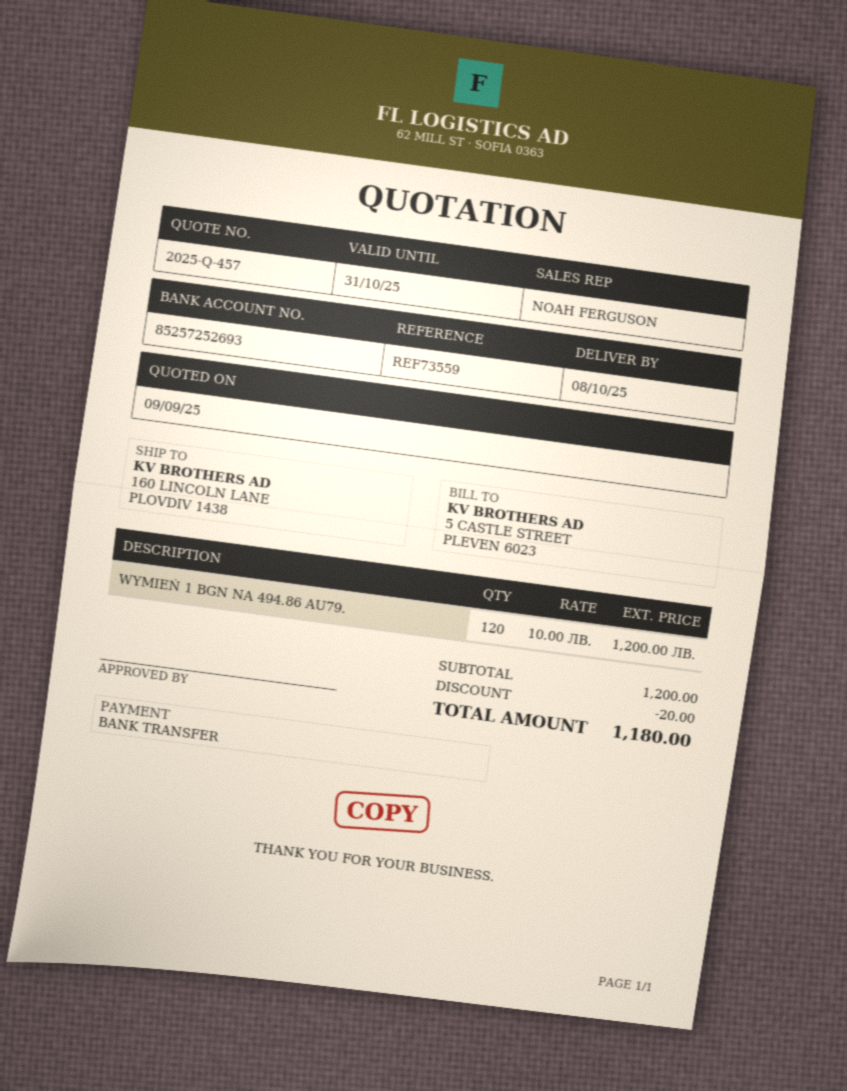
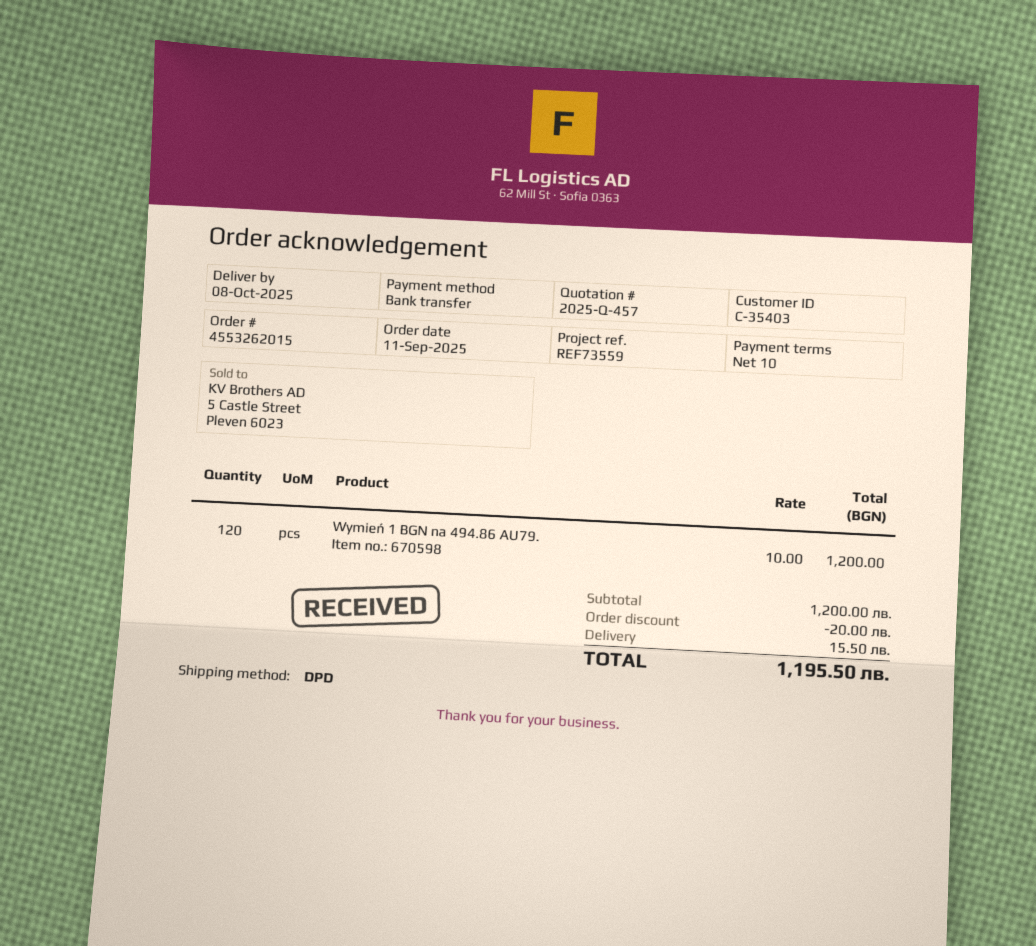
shipping: none -> 15.50
total: 1180.00 -> 1195.50

